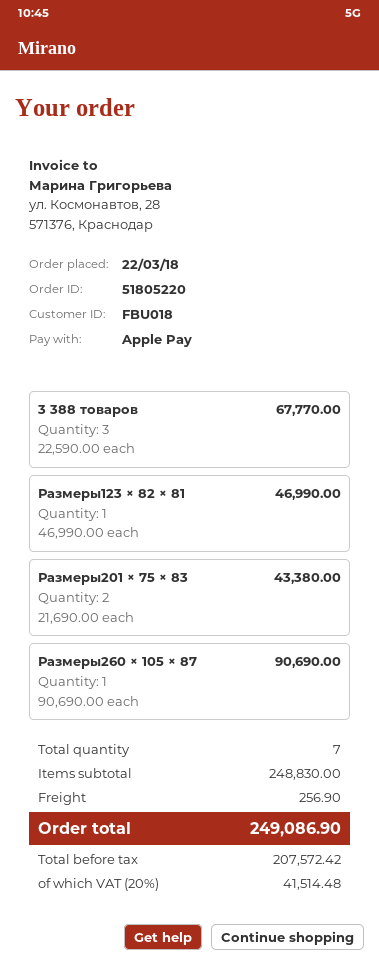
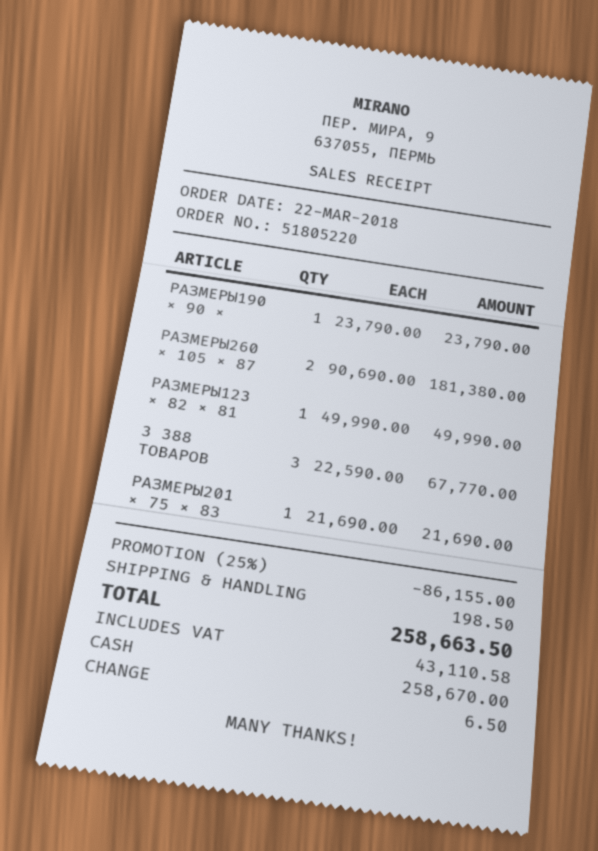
payment method: Apple Pay -> cash
Размеры123 × 82 × 81: 1 x 46990.00 = 46990.00 -> 1 x 49990.00 = 49990.00
Размеры201 × 75 × 83: 2 x 21690.00 = 43380.00 -> 1 x 21690.00 = 21690.00
Размеры260 × 105 × 87: 1 x 90690.00 = 90690.00 -> 2 x 90690.00 = 181380.00
РАЗМЕРЫ190 × 90 ×: none -> 1 x 23790.00 = 23790.00
discount: none -> 25% = 86155.00
shipping: 256.90 -> 198.50
tax: 41514.48 -> 43110.58
total: 249086.90 -> 258663.50

